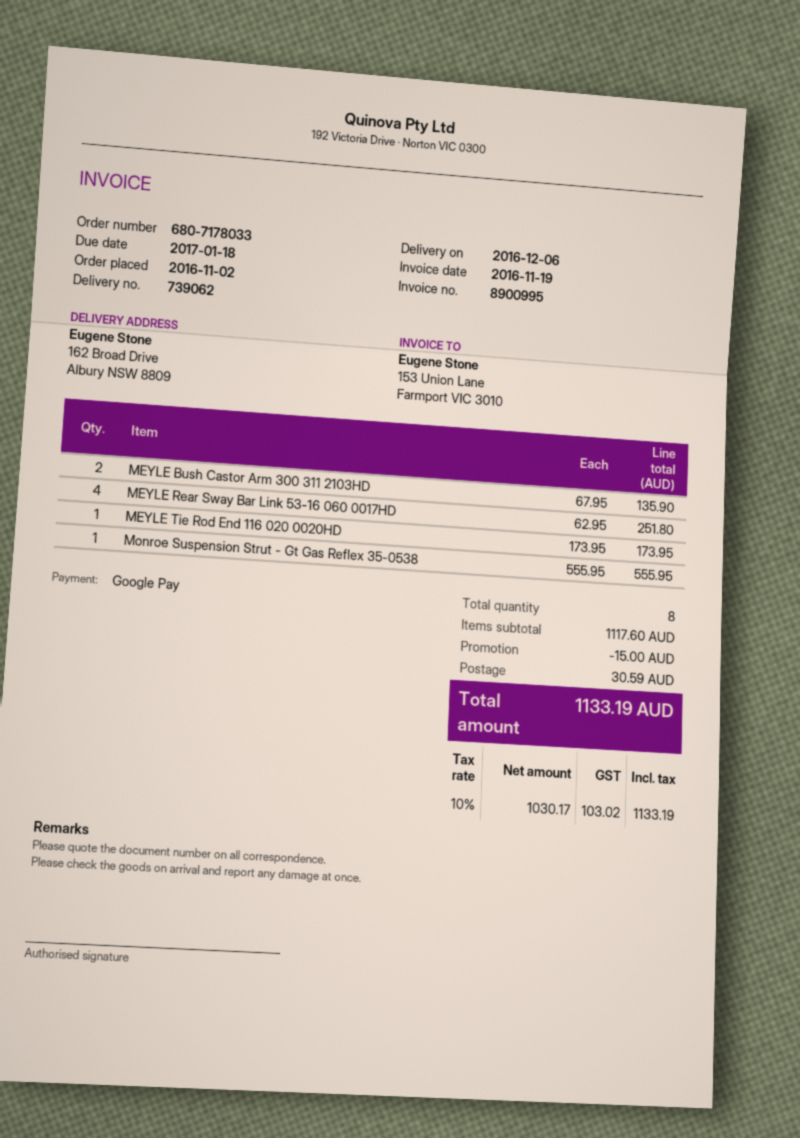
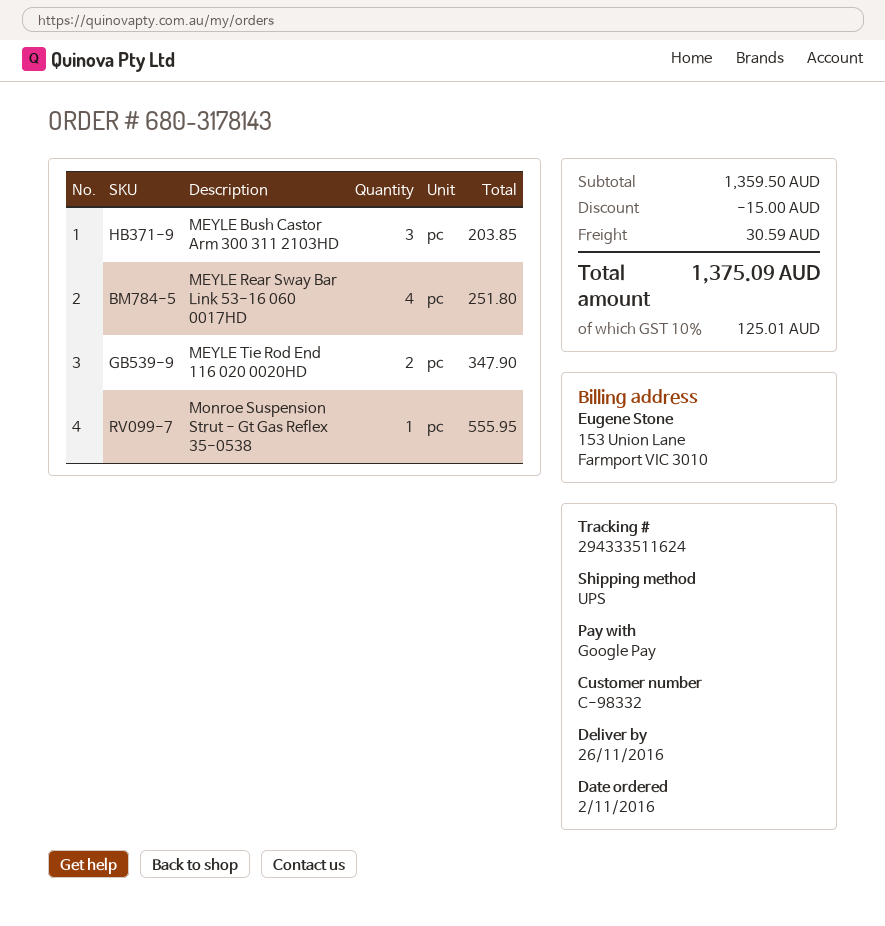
order number: 680-7178033 -> 680-3178143
delivery date: 2016-12-06 -> 2016-11-26
MEYLE Bush Castor Arm 300 311 2103HD: 2 for 135.90 -> 3 for 203.85
MEYLE Tie Rod End 116 020 0020HD: 1 for 173.95 -> 2 for 347.90
subtotal: 1117.60 -> 1359.50
tax: 10% = 103.02 -> 10% = 125.01
total: 1133.19 -> 1375.09

